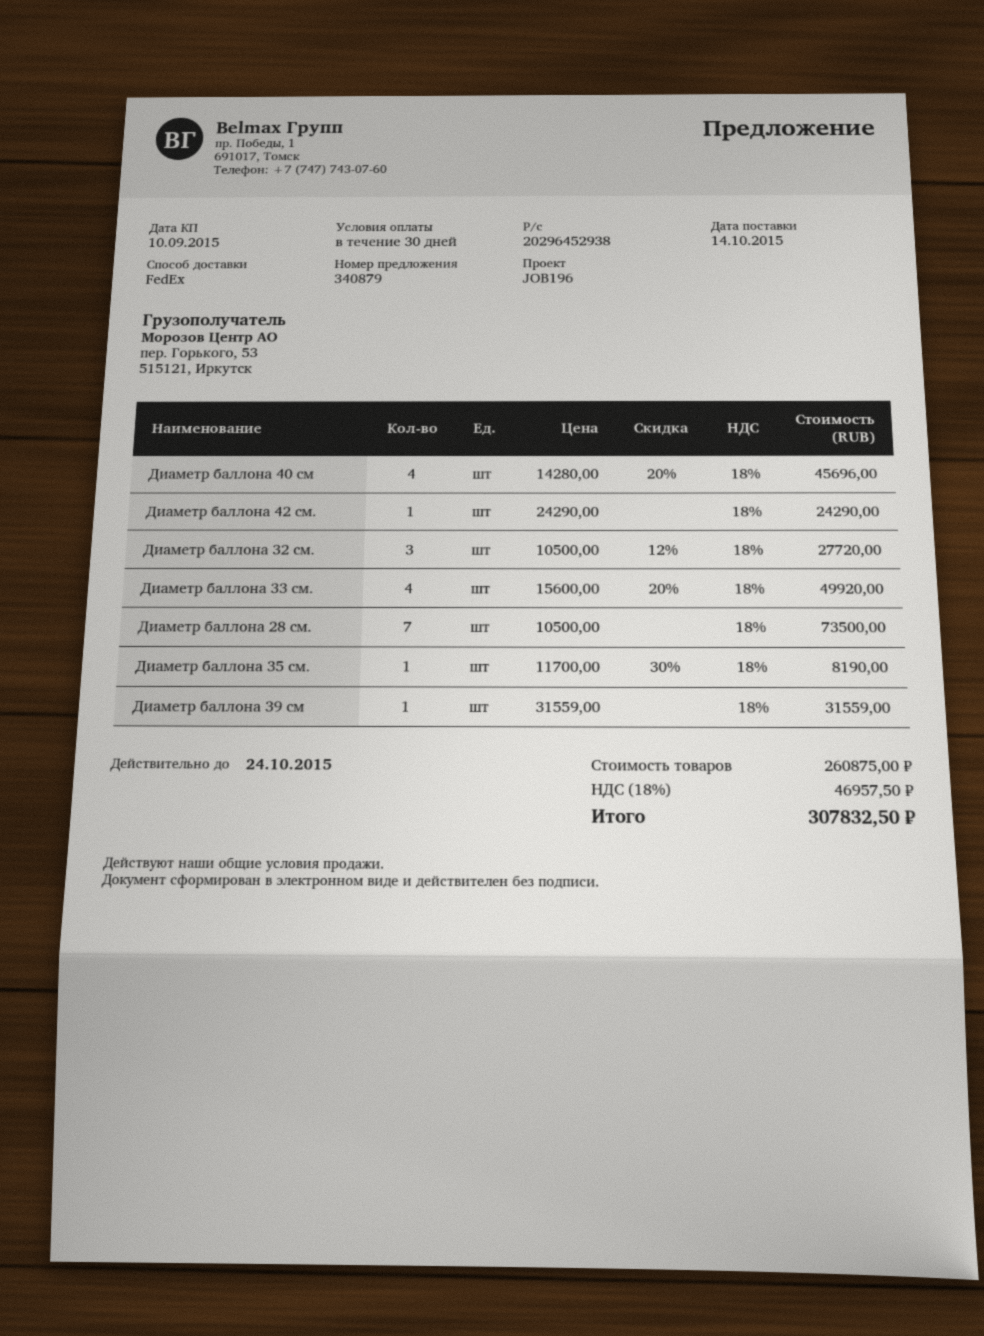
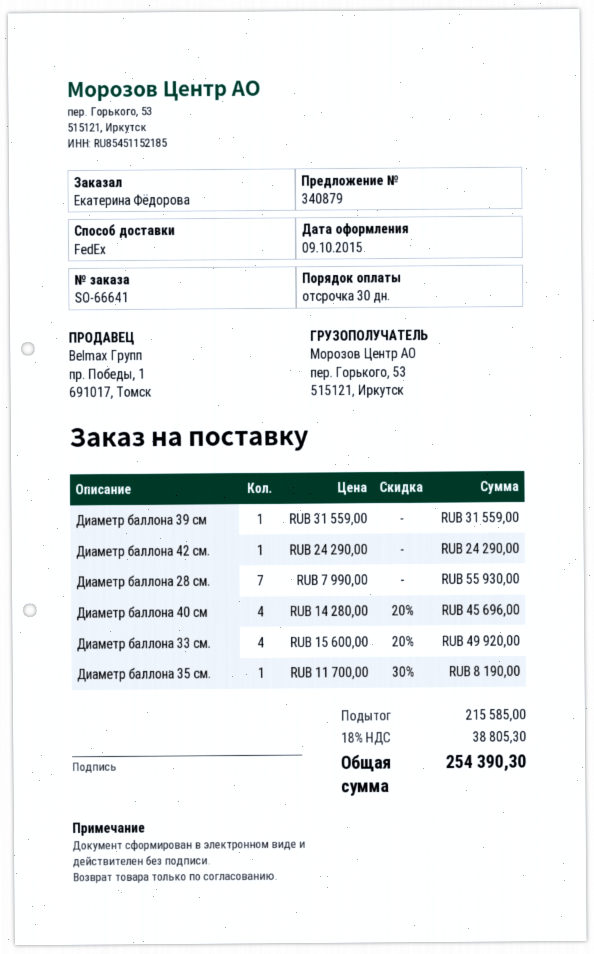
Диаметр баллона 32 см.: 3 x 10500.00 - 12% = 27720.00 -> none
Диаметр баллона 28 см.: 7 x 10500.00 = 73500.00 -> 7 x 7990.00 = 55930.00
subtotal: 260875.00 -> 215585.00
tax: 18% = 46957.50 -> 18% = 38805.30
total: 307832.50 -> 254390.30

